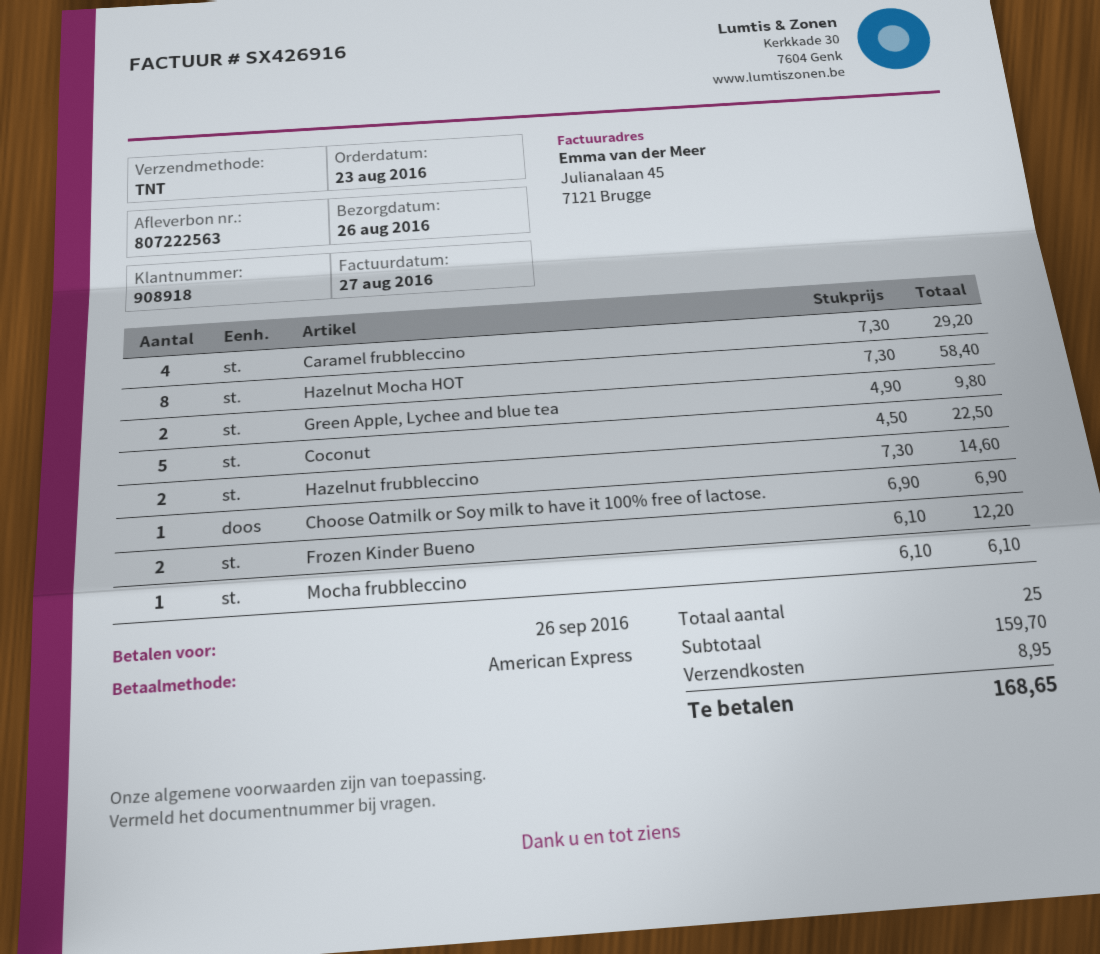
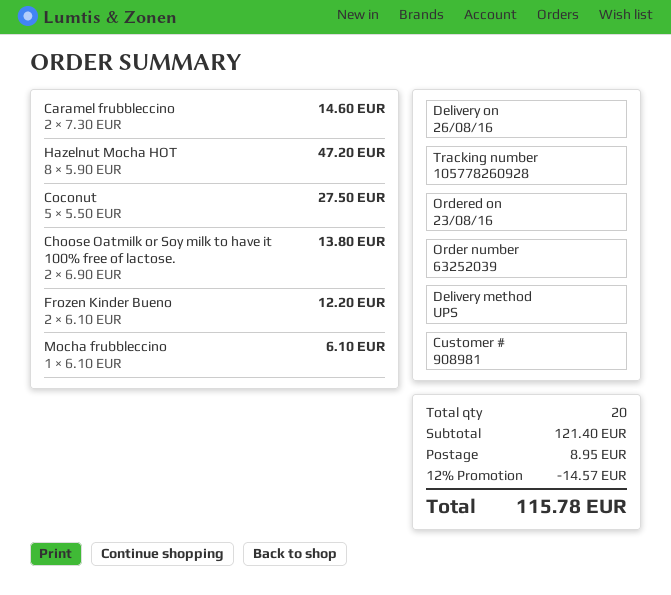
customer number: 908918 -> 908981
shipping method: TNT -> UPS
Caramel frubbleccino: 4 x 7.30 = 29.20 -> 2 x 7.30 = 14.60
Hazelnut Mocha HOT: 8 x 7.30 = 58.40 -> 8 x 5.90 = 47.20
Green Apple, Lychee and blue tea: 2 x 4.90 = 9.80 -> none
Coconut: 5 x 4.50 = 22.50 -> 5 x 5.50 = 27.50
Hazelnut frubbleccino: 2 x 7.30 = 14.60 -> none
Choose Oatmilk or Soy milk to have it 100% free of lactose.: 1 x 6.90 = 6.90 -> 2 x 6.90 = 13.80
total quantity: 25 -> 20
subtotal: 159.70 -> 121.40
discount: none -> 12% = 14.57
total: 168.65 -> 115.78

